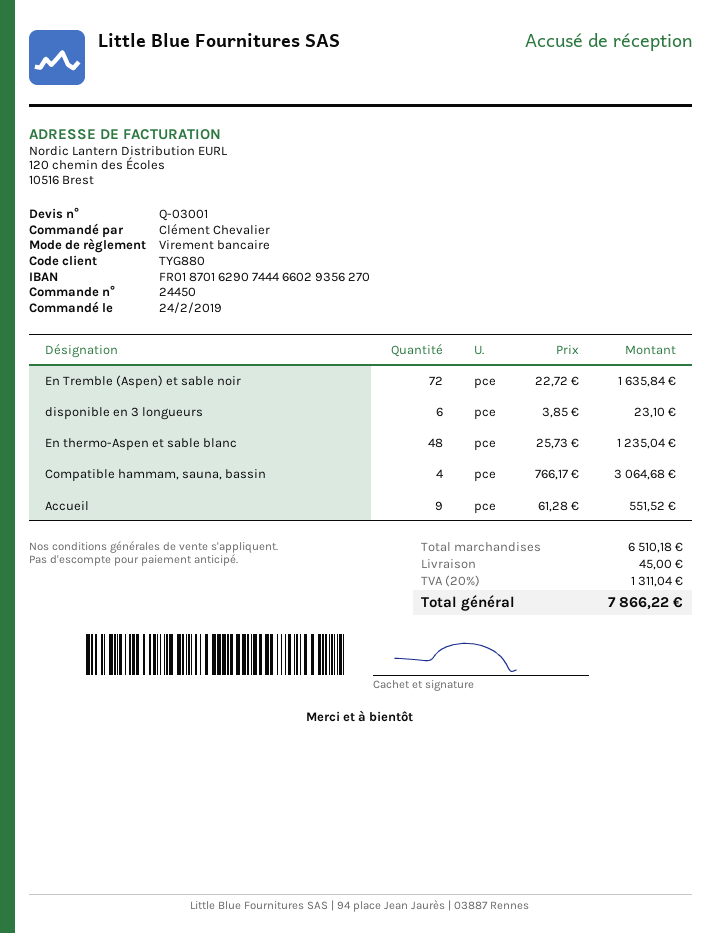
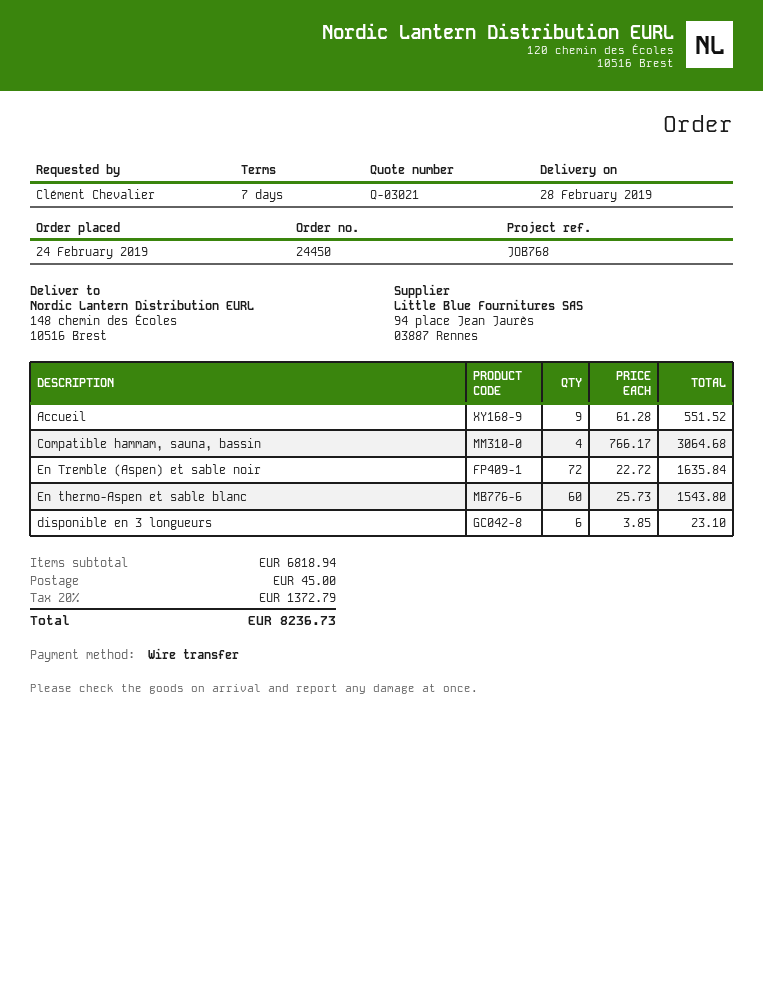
quote number: Q-03001 -> Q-03021
En thermo-Aspen et sable blanc: 48 x 25.73 = 1235.04 -> 60 x 25.73 = 1543.80
subtotal: 6510.18 -> 6818.94
tax: 20% = 1311.04 -> 20% = 1372.79
total: 7866.22 -> 8236.73

